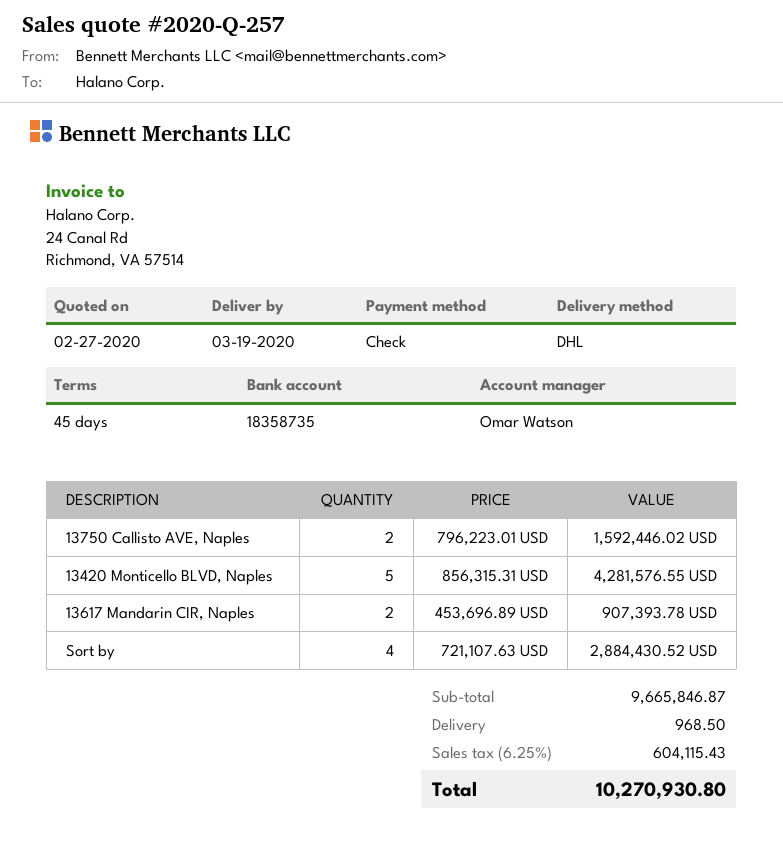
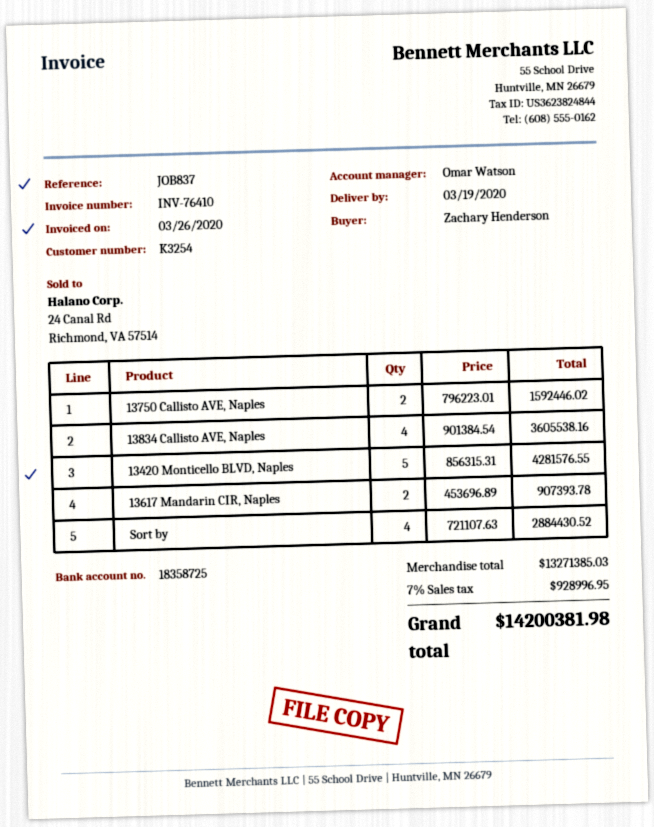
bank account: 18358735 -> 18358725
13834 Callisto AVE, Naples: none -> 4 x 901384.54 = 3605538.16
subtotal: 9665846.87 -> 13271385.03
shipping: 968.50 -> none
tax: 6.25% = 604115.43 -> 7% = 928996.95
total: 10270930.80 -> 14200381.98

